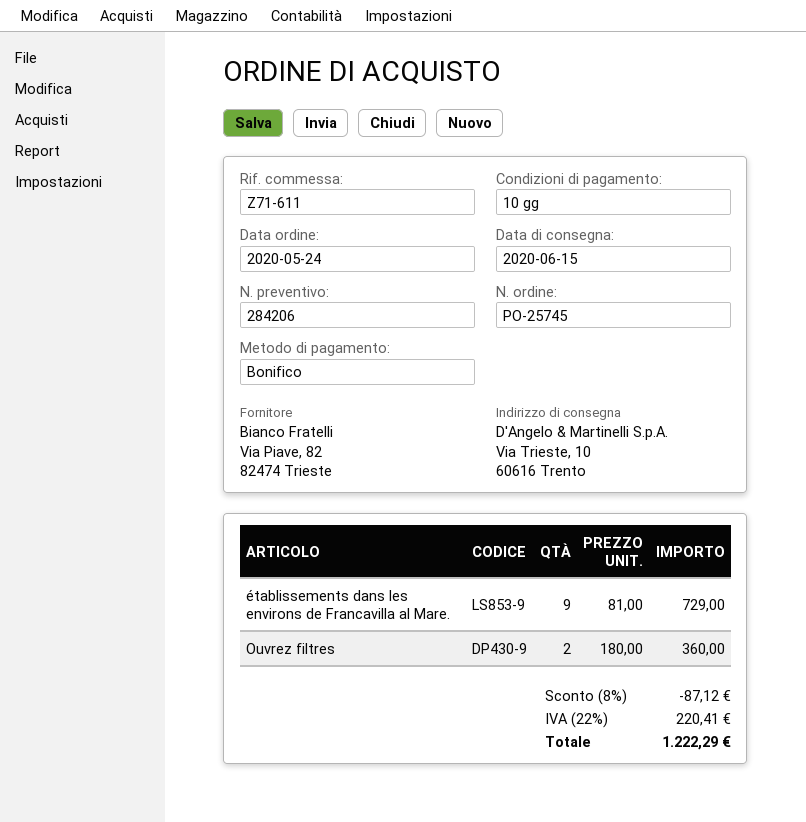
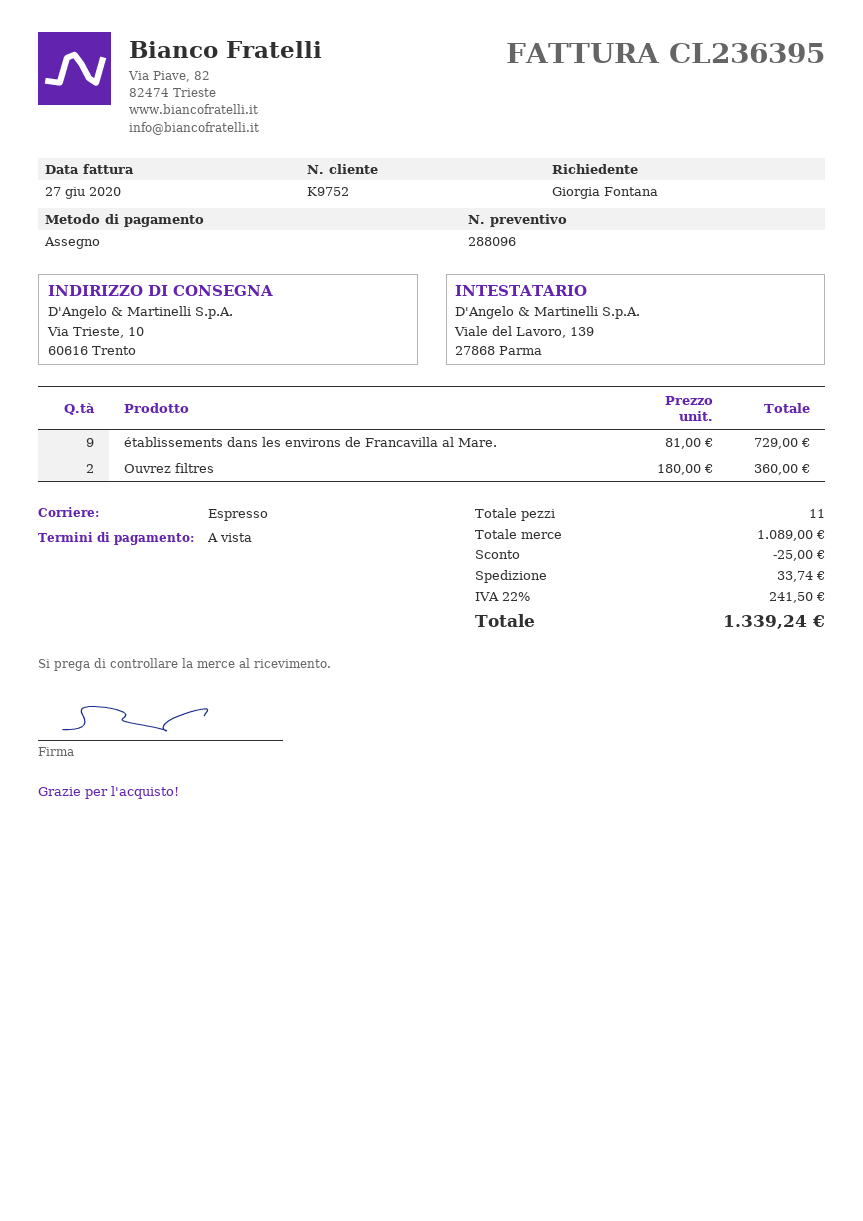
quote number: 284206 -> 288096
payment terms: 10 days -> on receipt
payment method: bank transfer -> cheque
discount: 87.12 -> 25.00
shipping: none -> 33.74
tax: 22% = 220.41 -> 22% = 241.50
total: 1222.29 -> 1339.24

